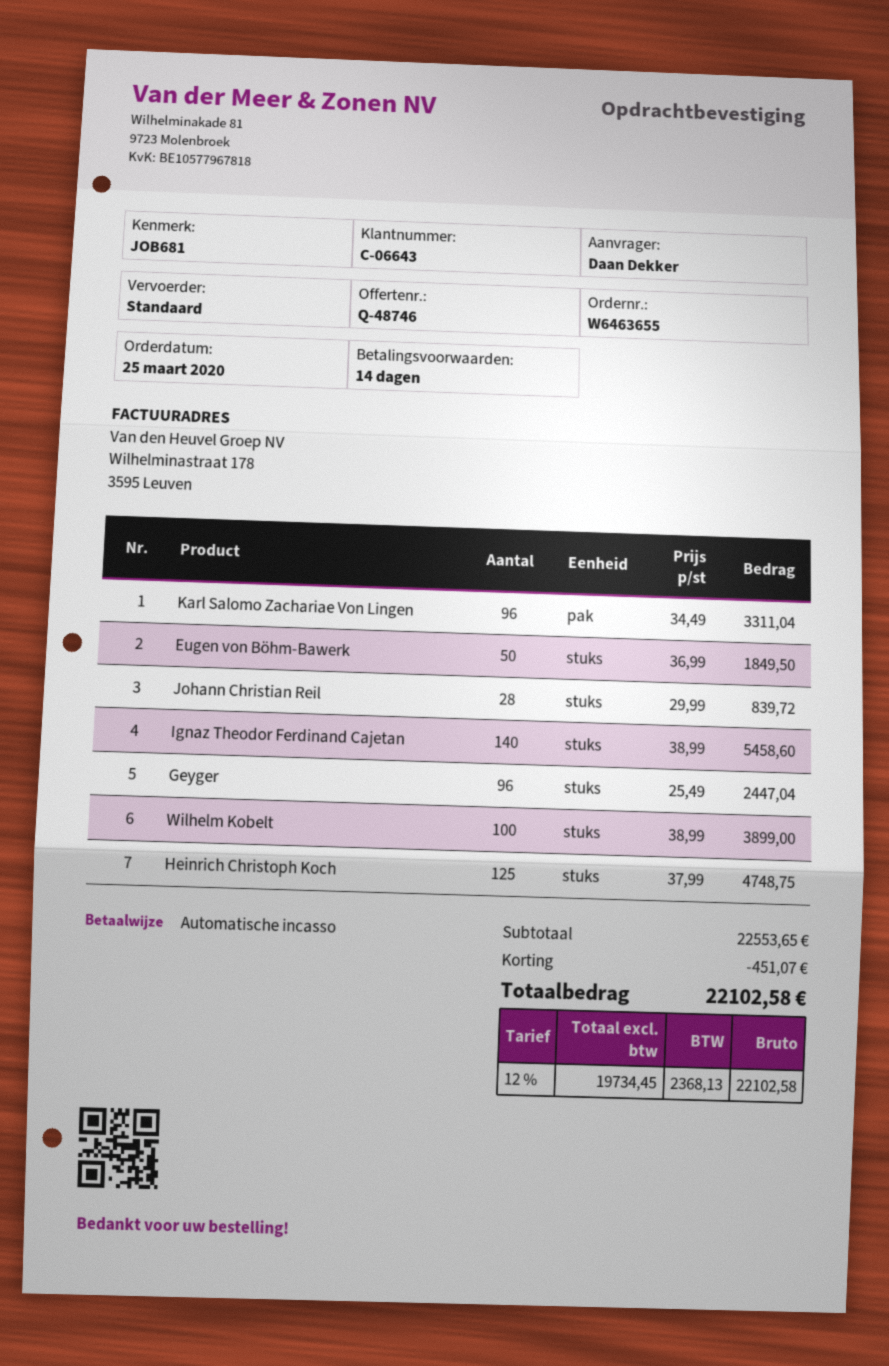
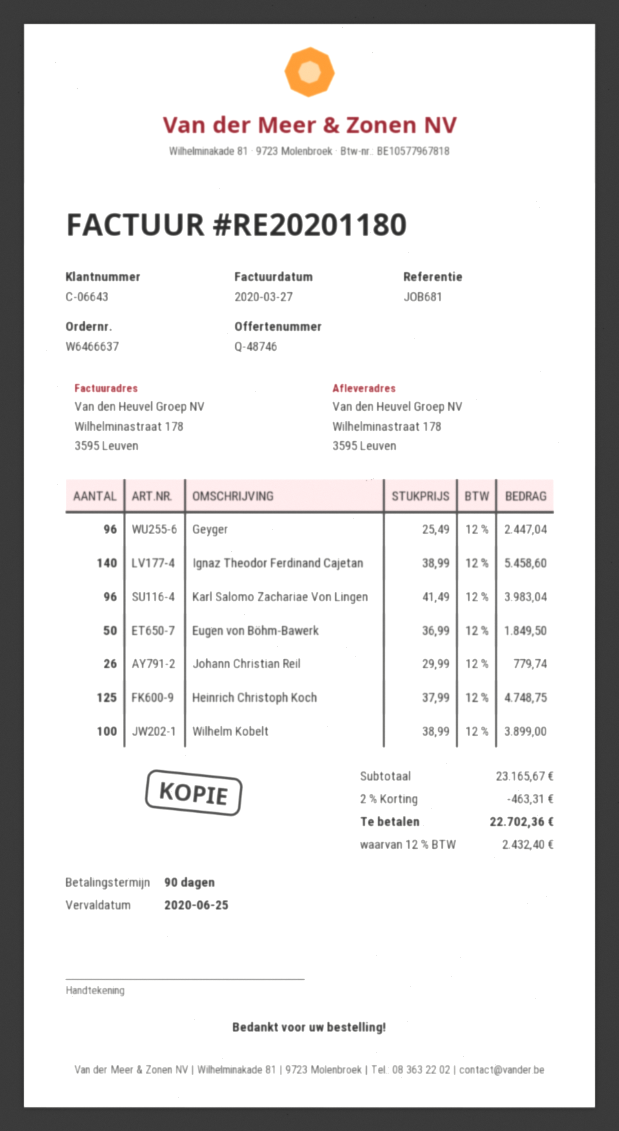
order number: W6463655 -> W6466637
payment terms: 14 days -> 90 days
Karl Salomo Zachariae Von Lingen: 96 x 34.49 = 3311.04 -> 96 x 41.49 = 3983.04
Johann Christian Reil: 28 x 29.99 = 839.72 -> 26 x 29.99 = 779.74
subtotal: 22553.65 -> 23165.67
discount: 451.07 -> 463.31
tax: 12% = 2368.13 -> 12% = 2432.40
total: 22102.58 -> 22702.36

